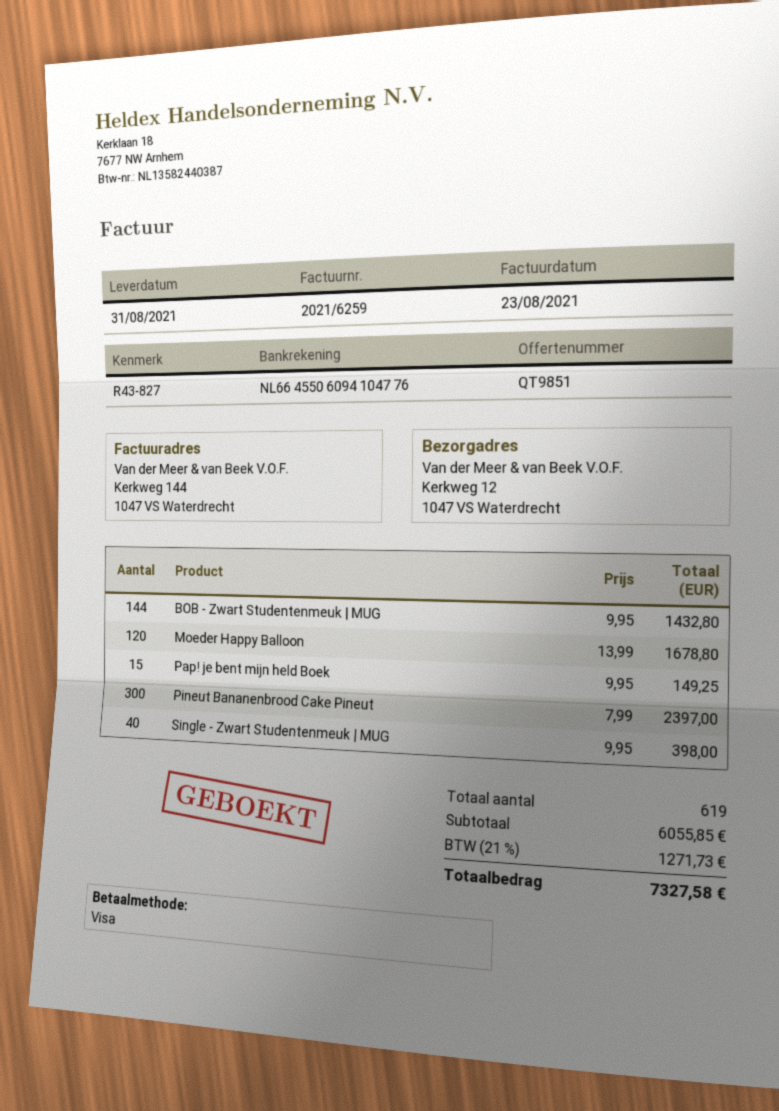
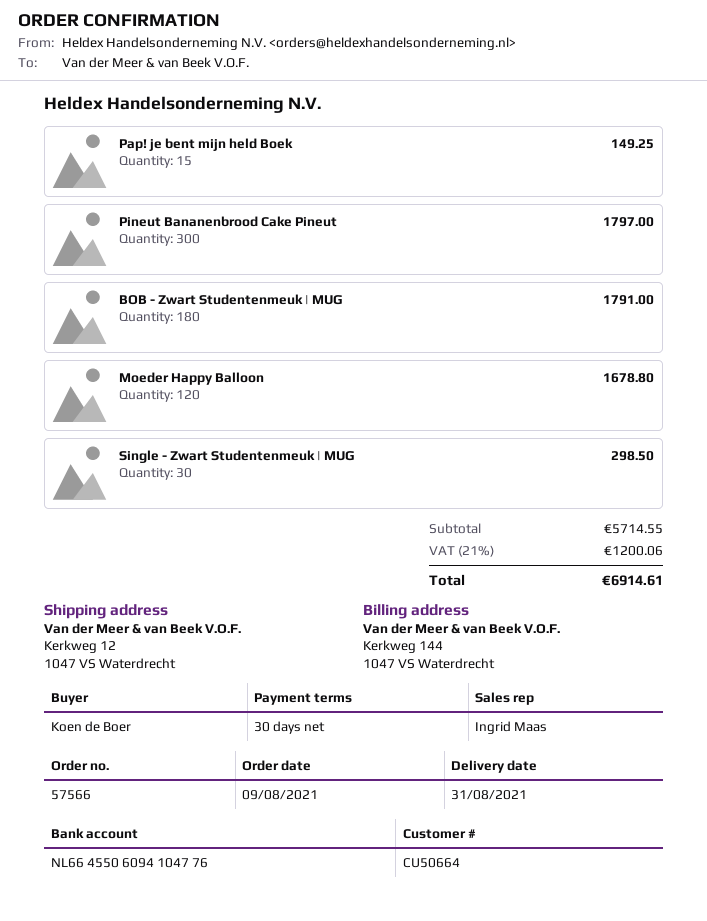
BOB - Zwart Studentenmeuk | MUG: 144 for 1432.80 -> 180 for 1791.00
Pineut Bananenbrood Cake Pineut: 300 for 2397.00 -> 300 for 1797.00
Single - Zwart Studentenmeuk | MUG: 40 for 398.00 -> 30 for 298.50
subtotal: 6055.85 -> 5714.55
tax: 21% = 1271.73 -> 21% = 1200.06
total: 7327.58 -> 6914.61

